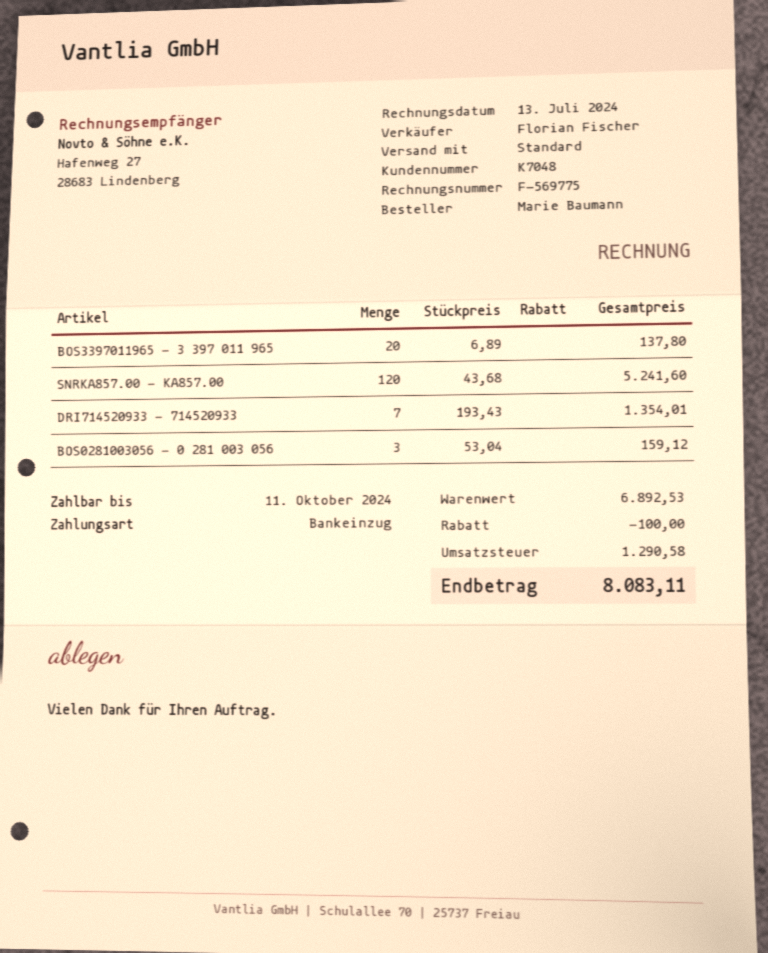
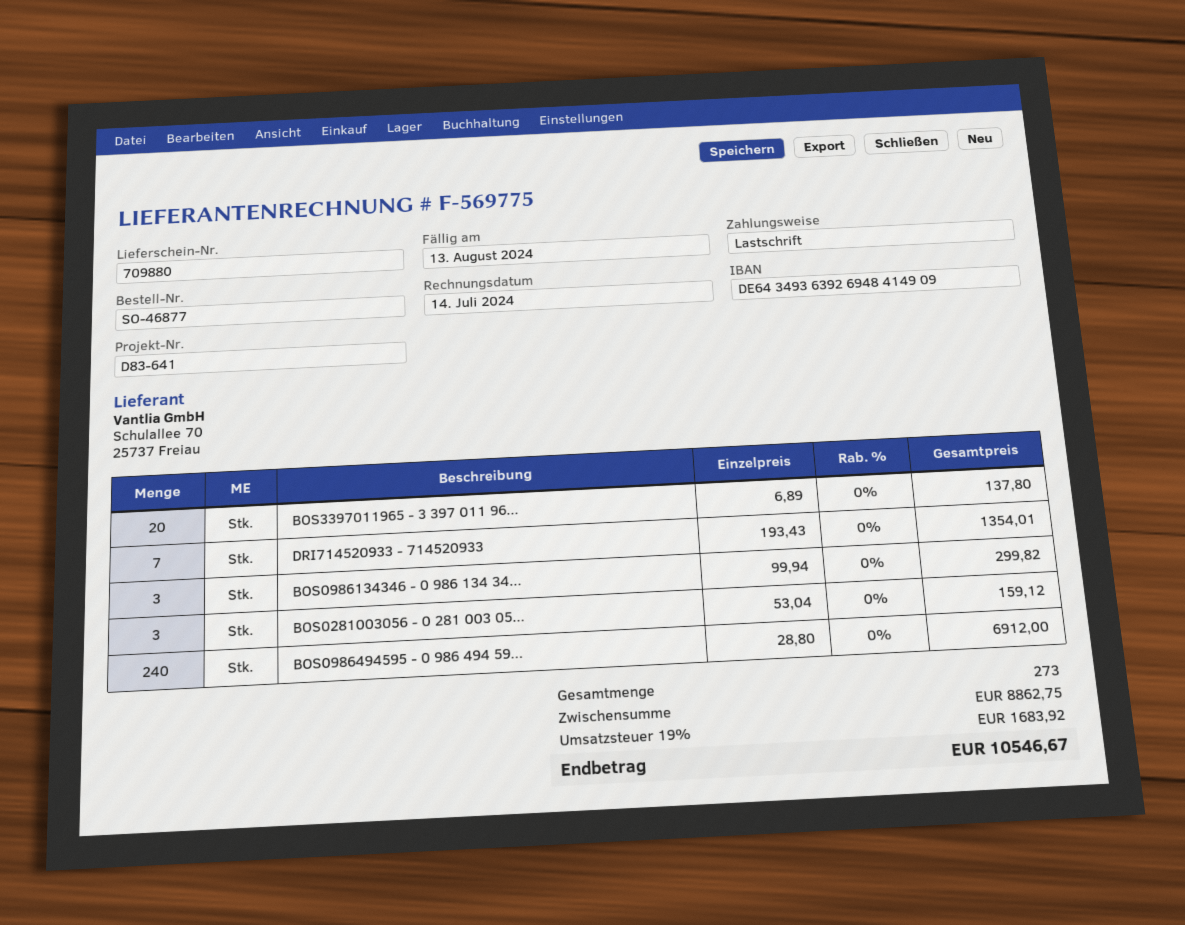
invoice date: 2024-07-13 -> 2024-07-14
due date: 2024-10-11 -> 2024-08-13
SNRKA857.00 - KA857.00: 120 x 43.68 = 5241.60 -> none
BOS0986134346 - 0 986 134 34...: none -> 3 x 99.94 = 299.82
BOS0986494595 - 0 986 494 59...: none -> 240 x 28.80 = 6912.00
subtotal: 6892.53 -> 8862.75
discount: 100.00 -> none
tax: 1290.58 -> 1683.92
total: 8083.11 -> 10546.67

